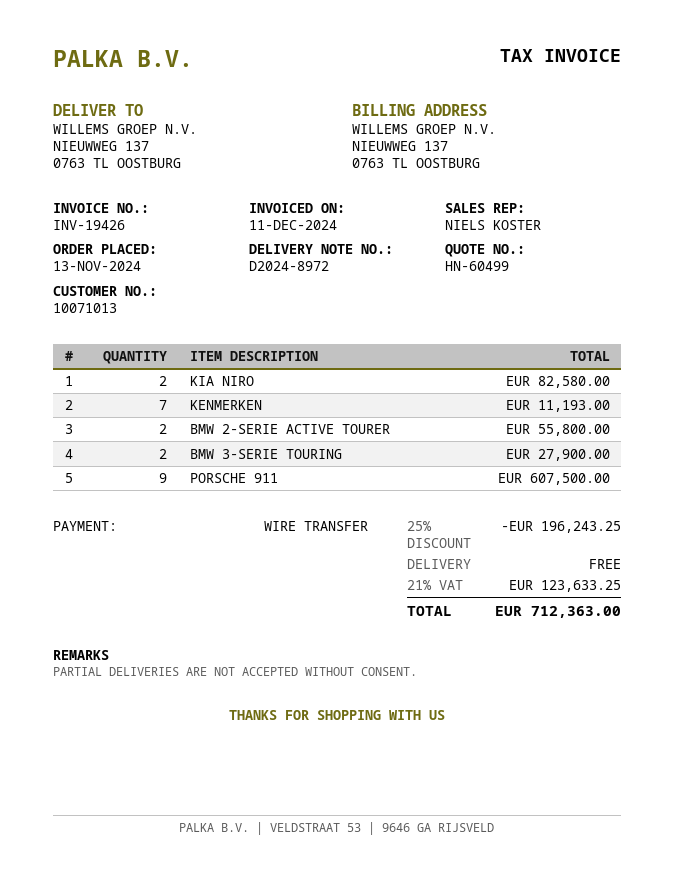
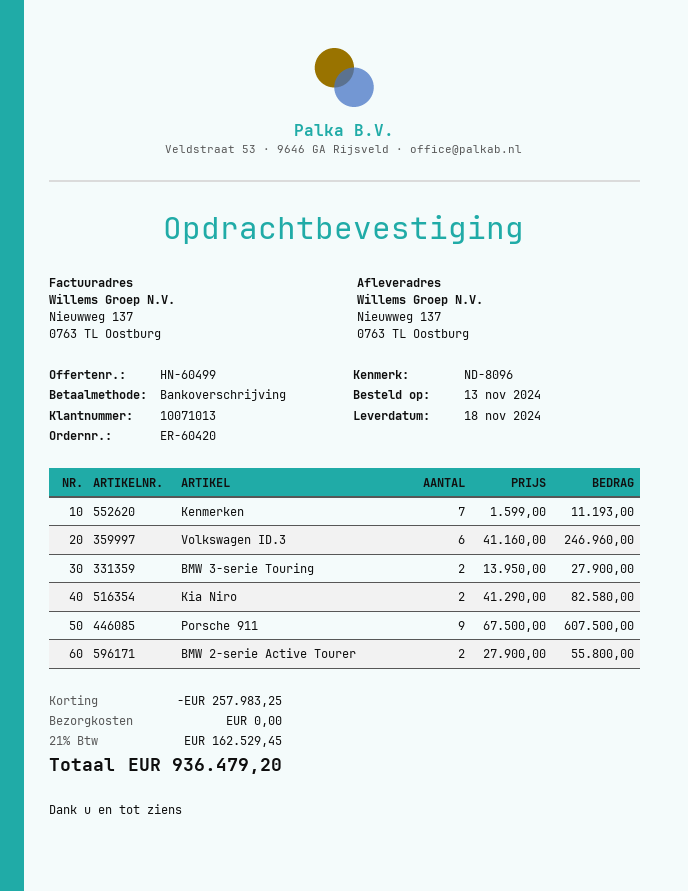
Volkswagen ID.3: none -> 6 for 246960.00
discount: 196243.25 -> 257983.25
tax: 21% = 123633.25 -> 21% = 162529.45
total: 712363.00 -> 936479.20

